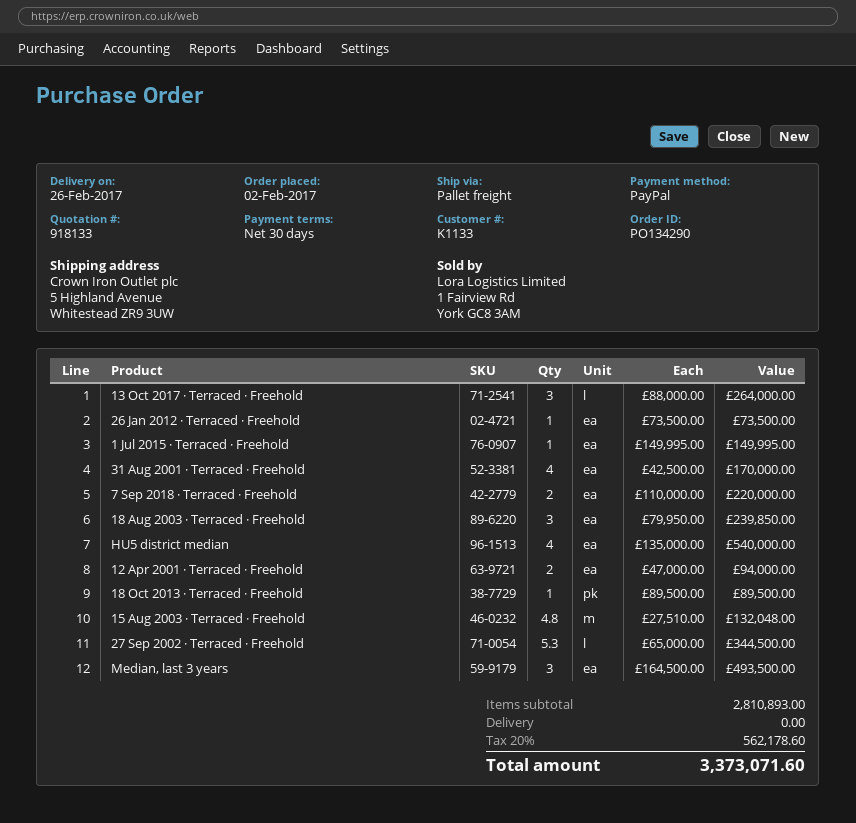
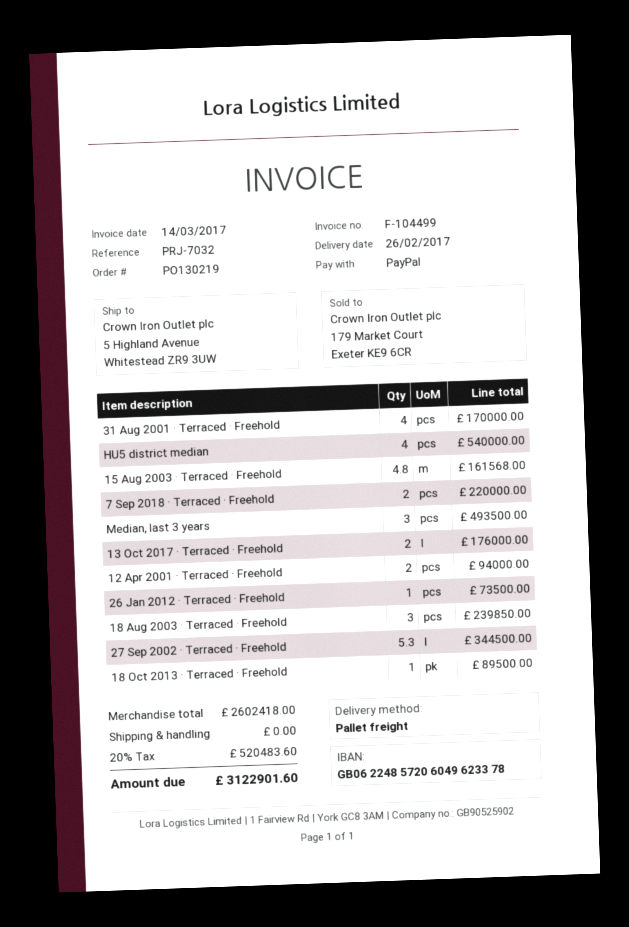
order number: PO134290 -> PO130219
13 Oct 2017 · Terraced · Freehold: 3 for 264000.00 -> 2 for 176000.00
1 Jul 2015 · Terraced · Freehold: 1 for 149995.00 -> none
15 Aug 2003 · Terraced · Freehold: 4.8 for 132048.00 -> 4.8 for 161568.00
subtotal: 2810893.00 -> 2602418.00
tax: 20% = 562178.60 -> 20% = 520483.60
total: 3373071.60 -> 3122901.60

